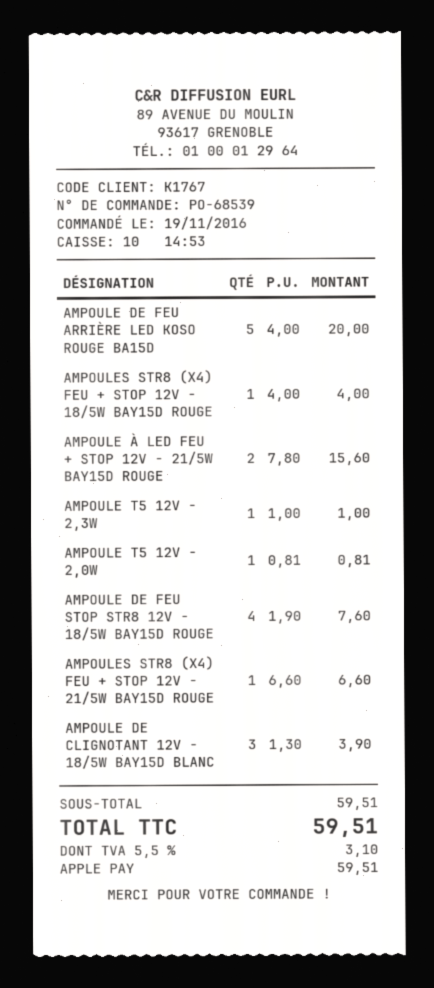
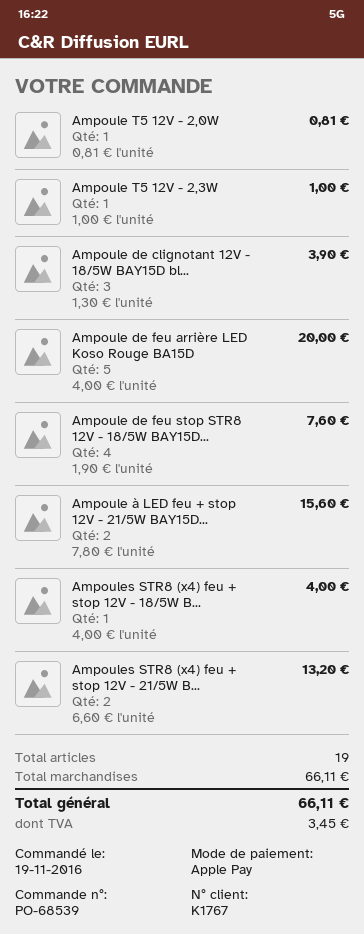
AMPOULES STR8 (X4) FEU + STOP 12V - 21/5W BAY15D ROUGE: 1 x 6.60 = 6.60 -> 2 x 6.60 = 13.20
subtotal: 59.51 -> 66.11
tax: 3.10 -> 3.45
total: 59.51 -> 66.11

